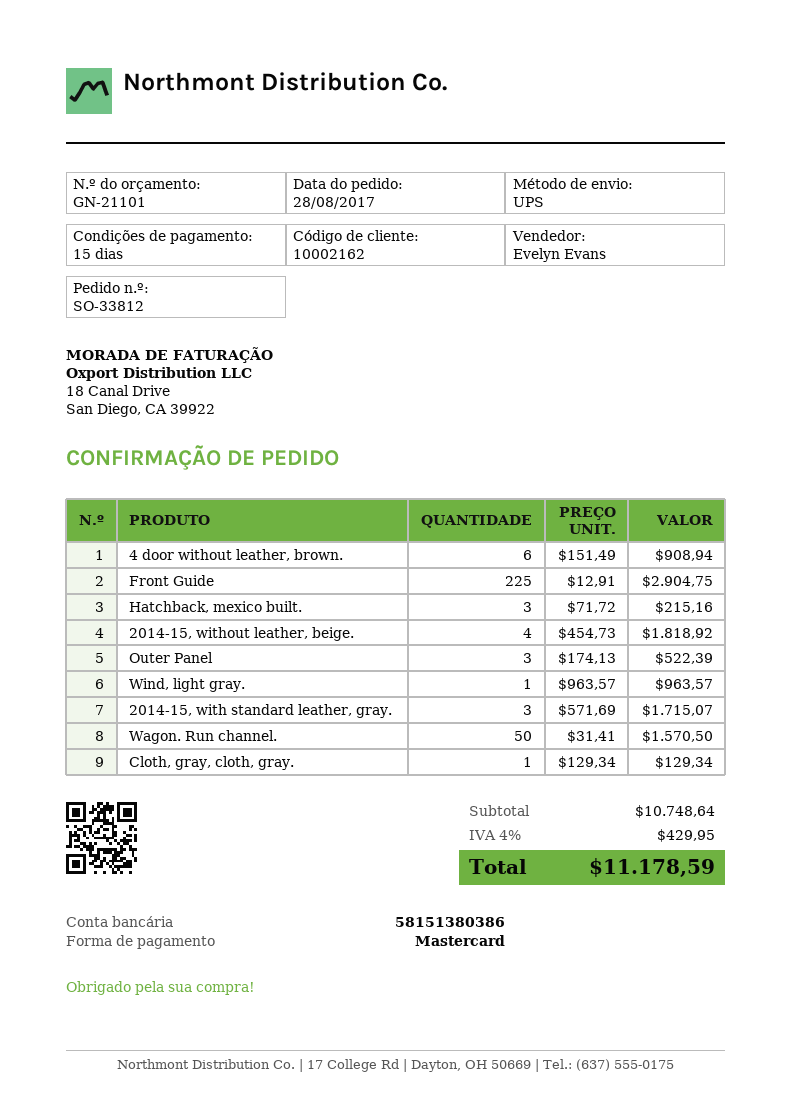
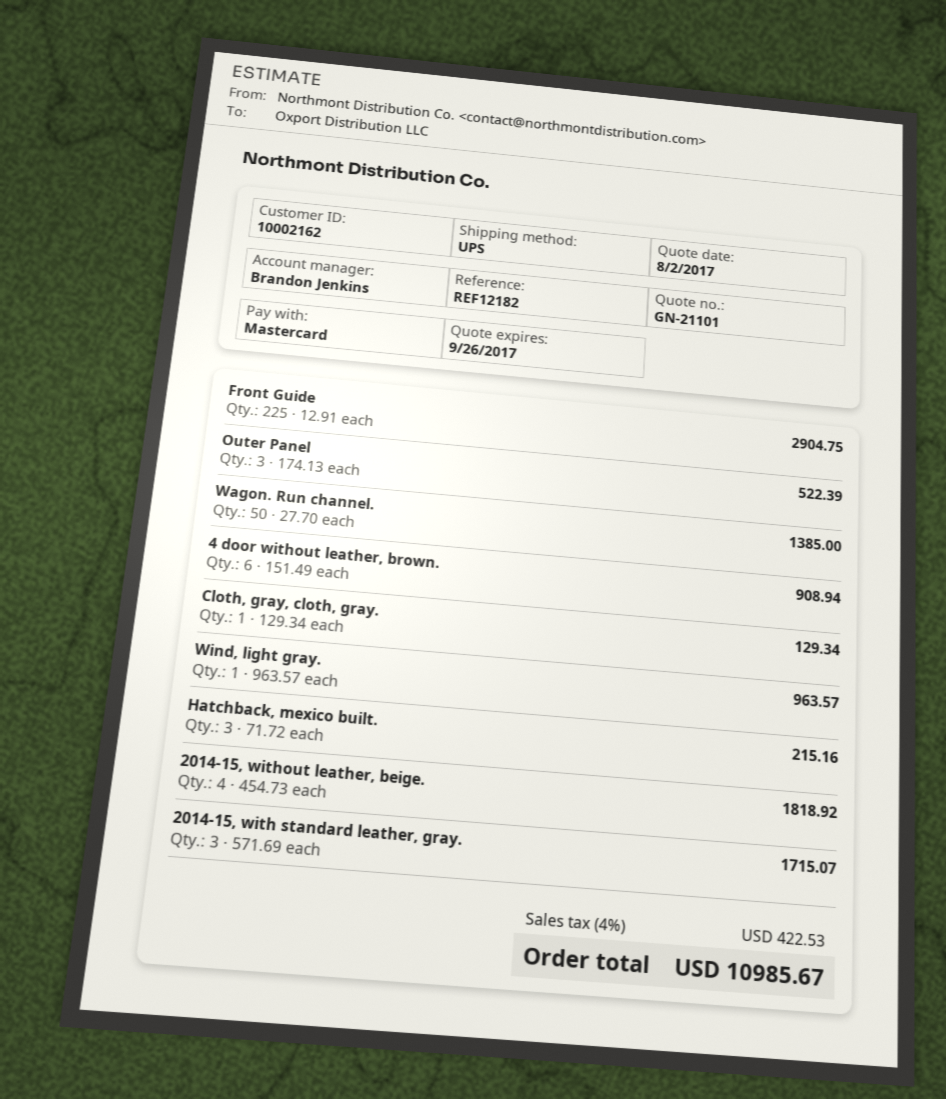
sales rep: Evelyn Evans -> Brandon Jenkins
Wagon. Run channel.: 50 x 31.41 = 1570.50 -> 50 x 27.70 = 1385.00
tax: 4% = 429.95 -> 4% = 422.53
total: 11178.59 -> 10985.67

